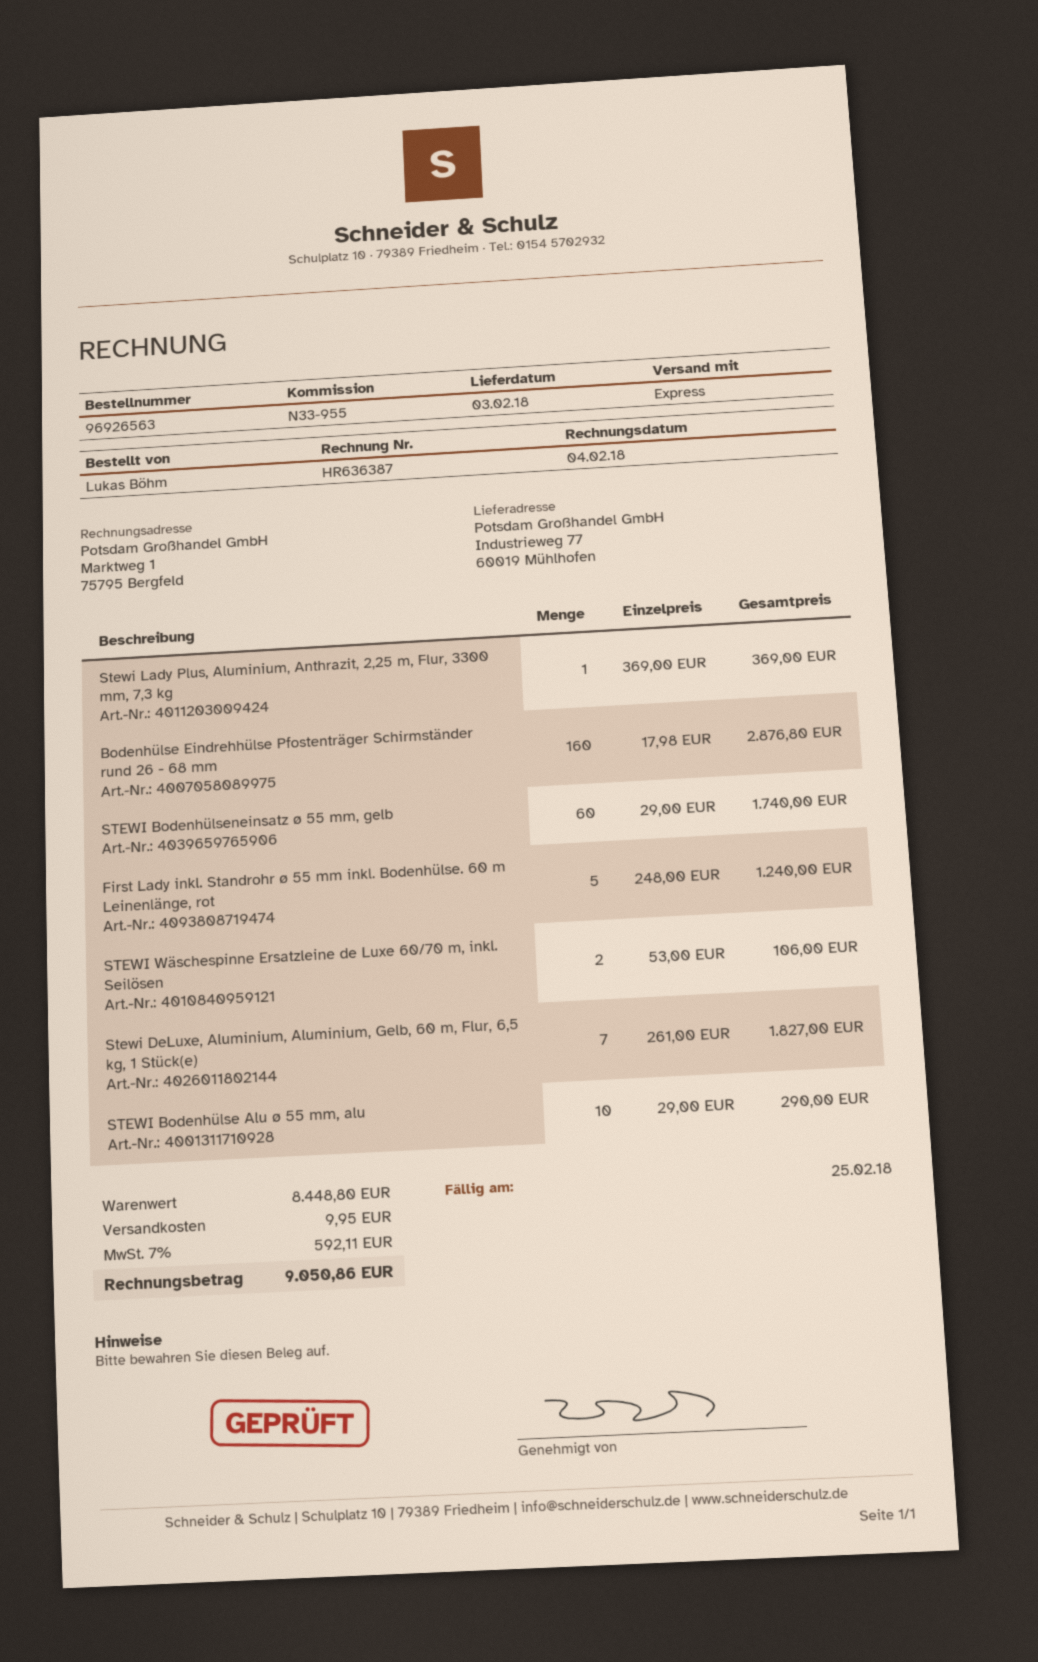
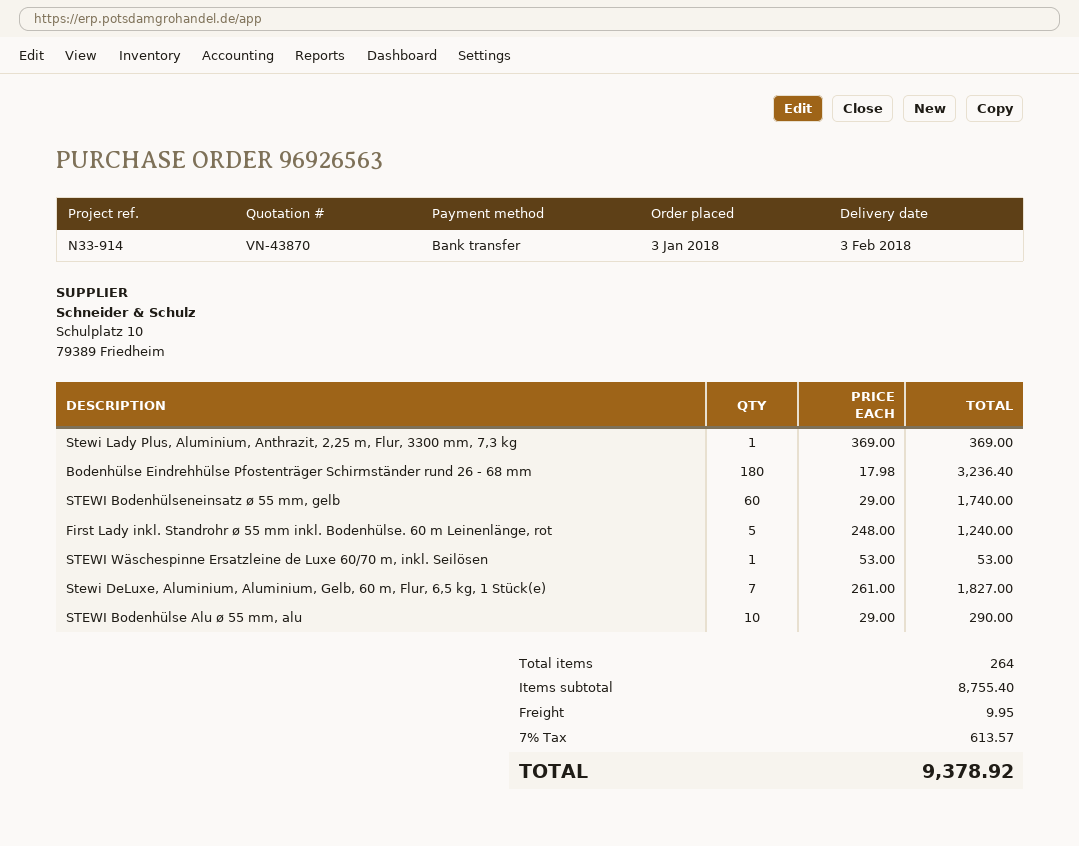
reference: N33-955 -> N33-914
Bodenhülse Eindrehhülse Pfostenträger Schirmständer rund 26 - 68 mm: 160 x 17.98 = 2876.80 -> 180 x 17.98 = 3236.40
STEWI Wäschespinne Ersatzleine de Luxe 60/70 m, inkl. Seilösen: 2 x 53.00 = 106.00 -> 1 x 53.00 = 53.00
subtotal: 8448.80 -> 8755.40
tax: 7% = 592.11 -> 7% = 613.57
total: 9050.86 -> 9378.92

